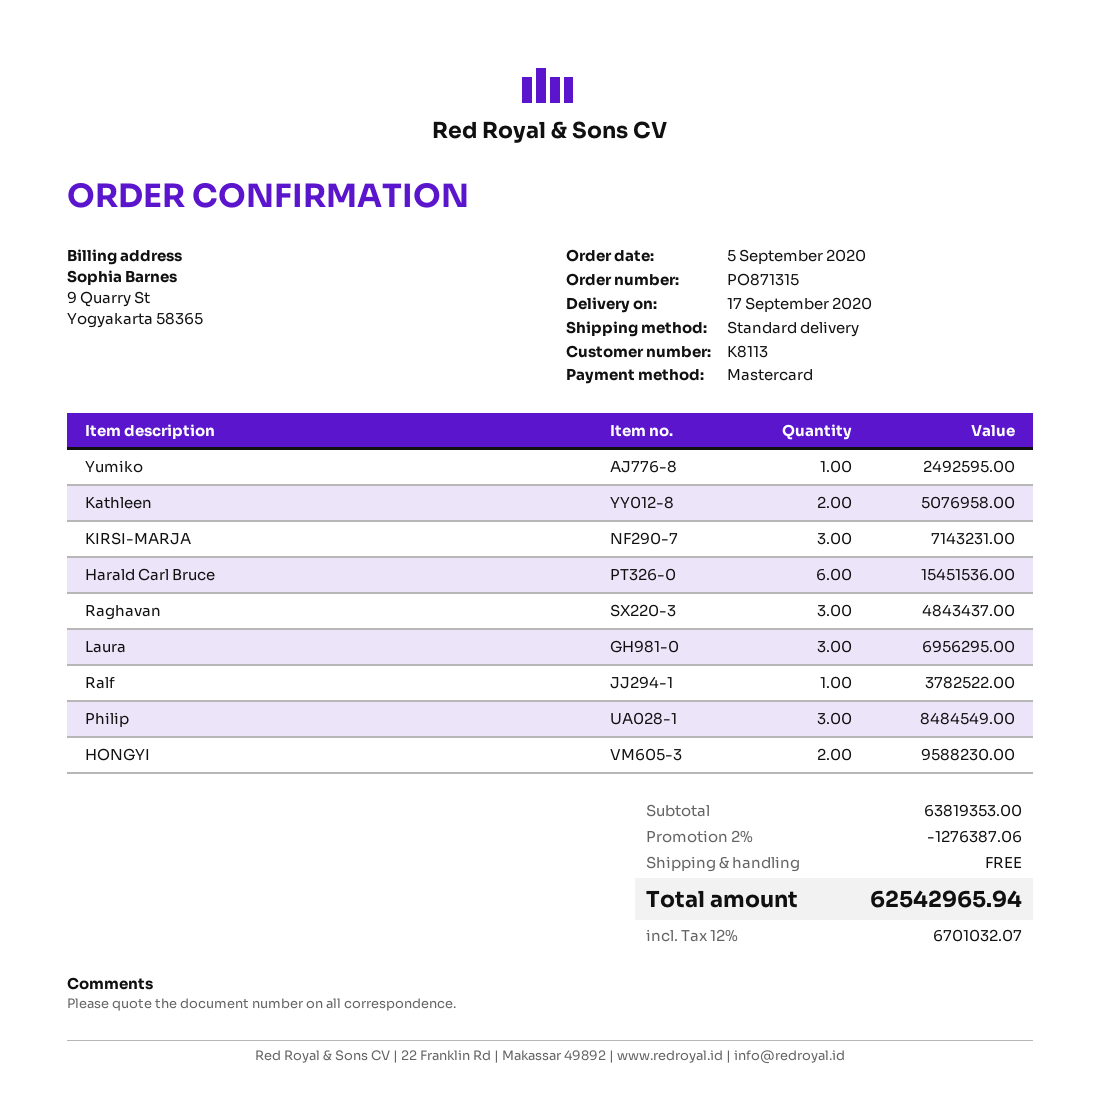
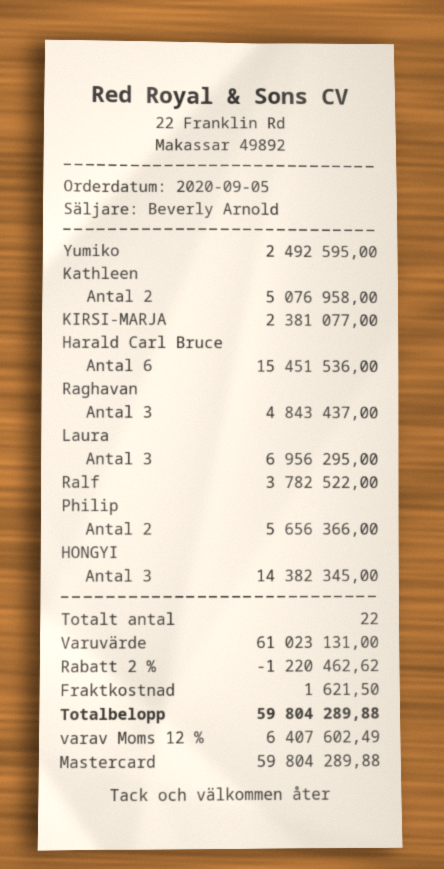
KIRSI-MARJA: 3 for 7143231.00 -> 1 for 2381077.00
Philip: 3 for 8484549.00 -> 2 for 5656366.00
HONGYI: 2 for 9588230.00 -> 3 for 14382345.00
subtotal: 63819353.00 -> 61023131.00
discount: 2% = 1276387.06 -> 2% = 1220462.62
shipping: 0.00 -> 1621.50
tax: 12% = 6701032.07 -> 12% = 6407602.49
total: 62542965.94 -> 59804289.88

